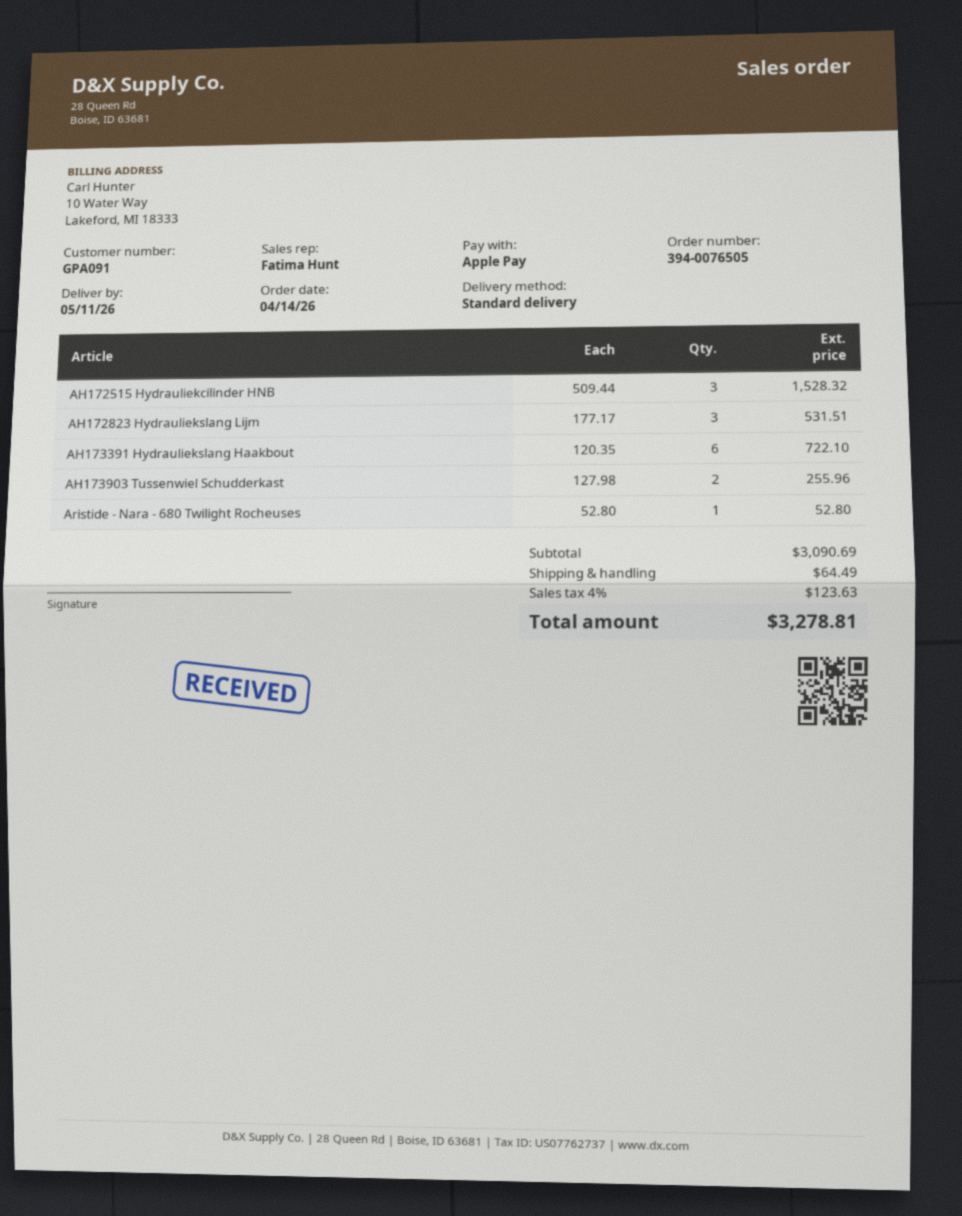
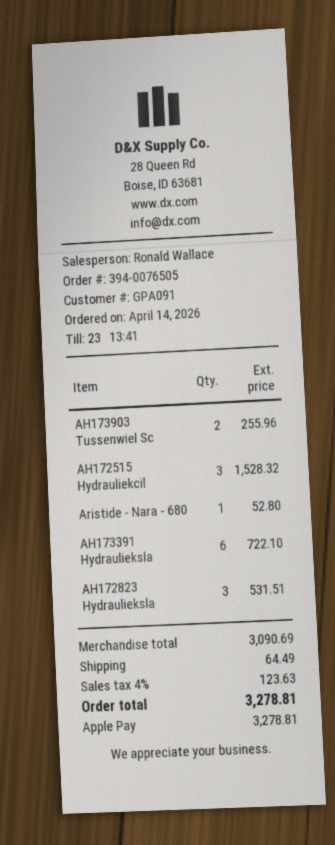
sales rep: Fatima Hunt -> Ronald Wallace

